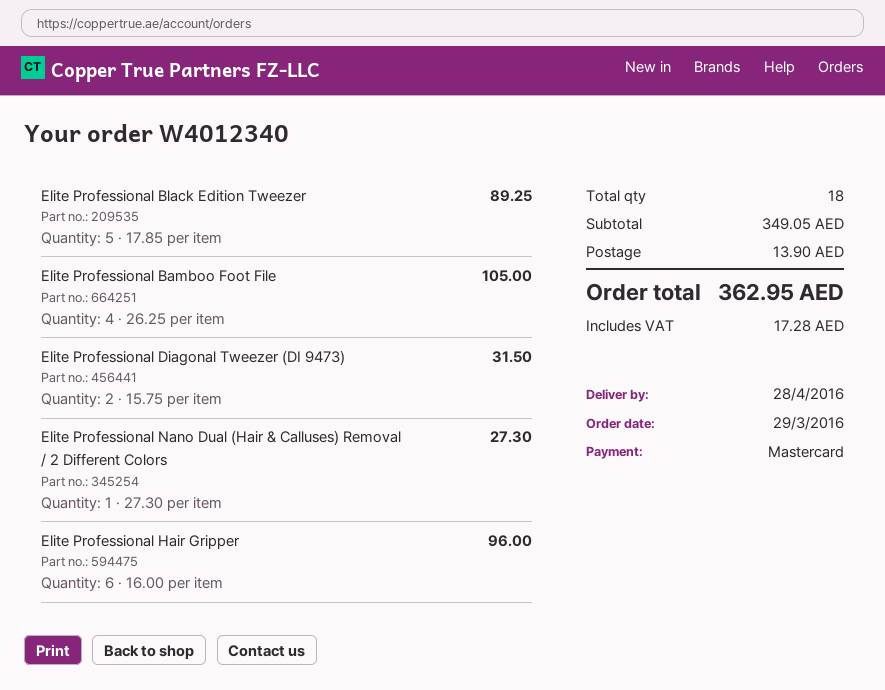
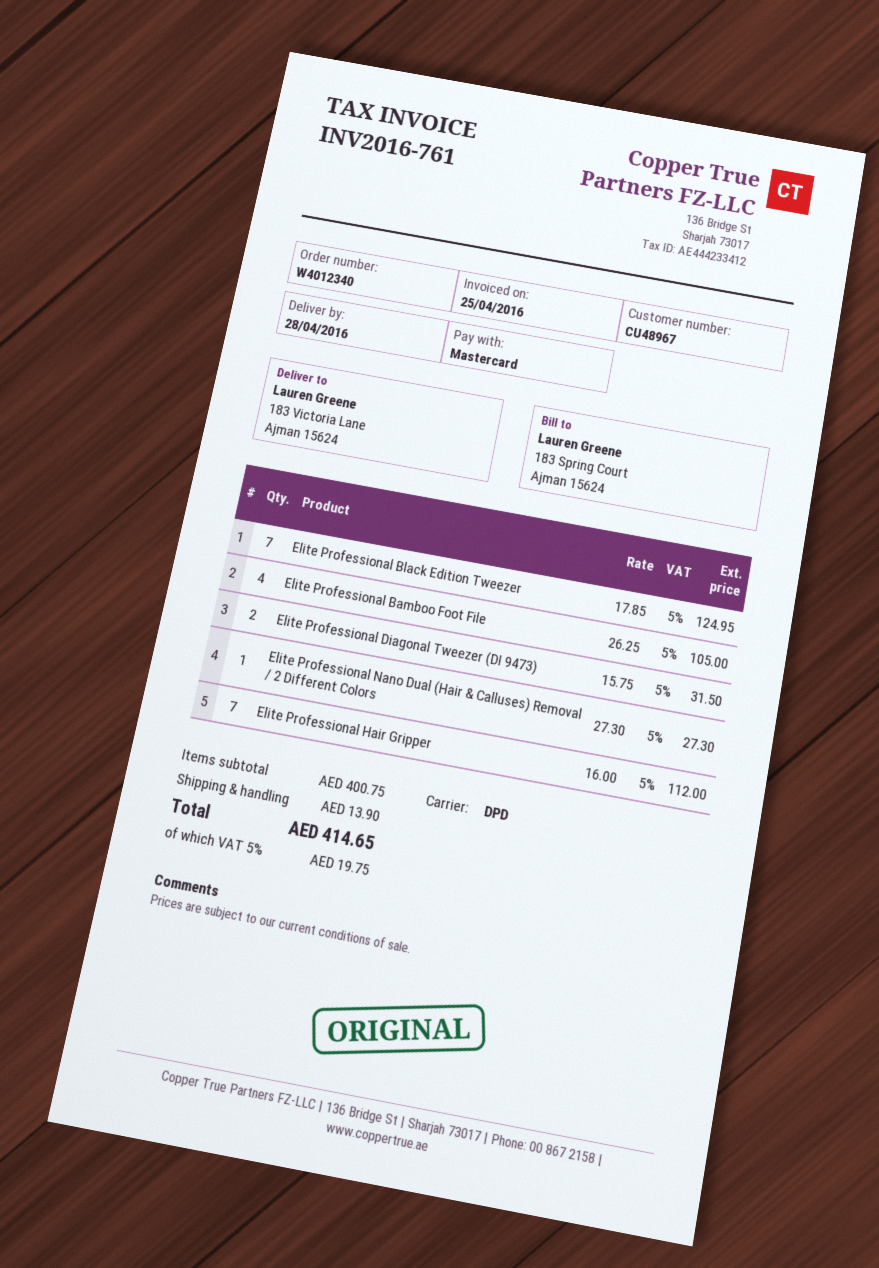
Elite Professional Black Edition Tweezer: 5 x 17.85 = 89.25 -> 7 x 17.85 = 124.95
Elite Professional Hair Gripper: 6 x 16.00 = 96.00 -> 7 x 16.00 = 112.00
subtotal: 349.05 -> 400.75
tax: 17.28 -> 19.75
total: 362.95 -> 414.65

